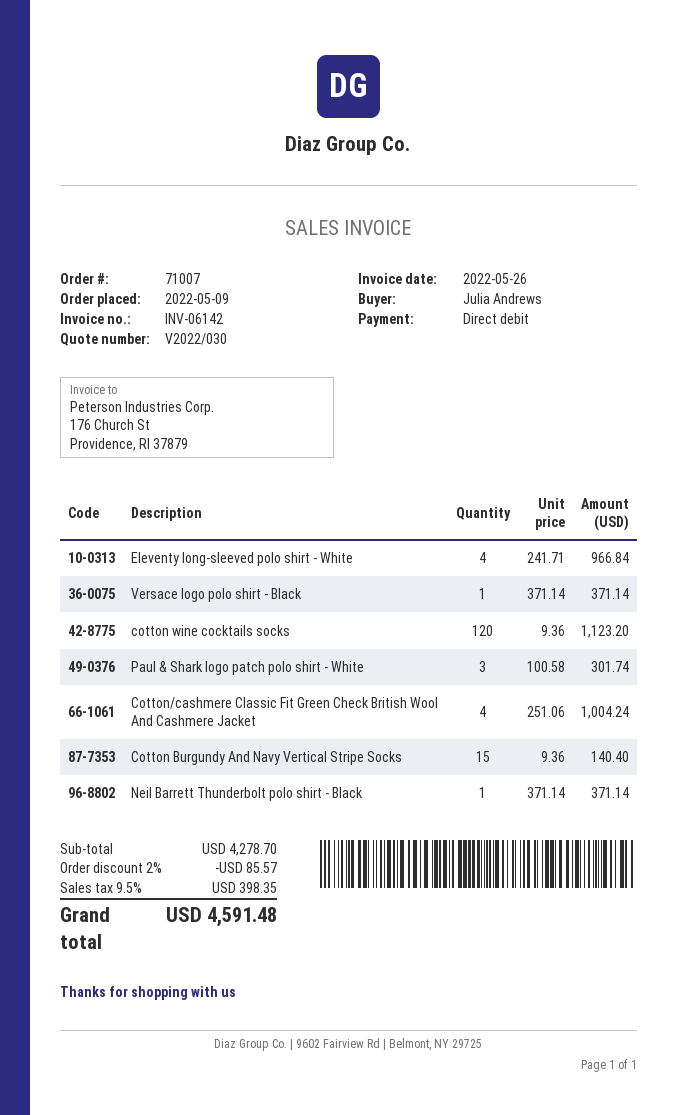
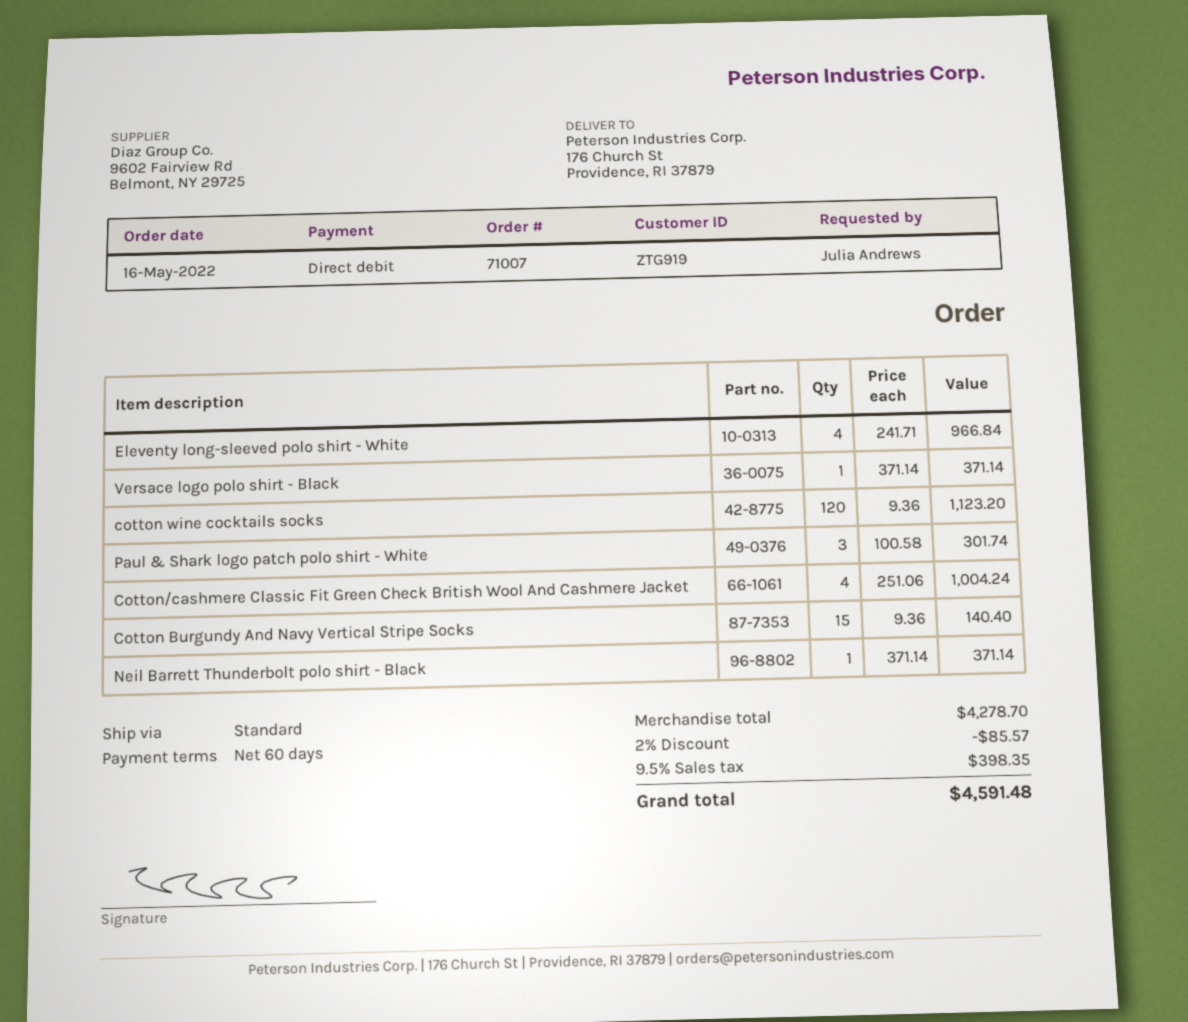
order date: 2022-05-09 -> 2022-05-16

